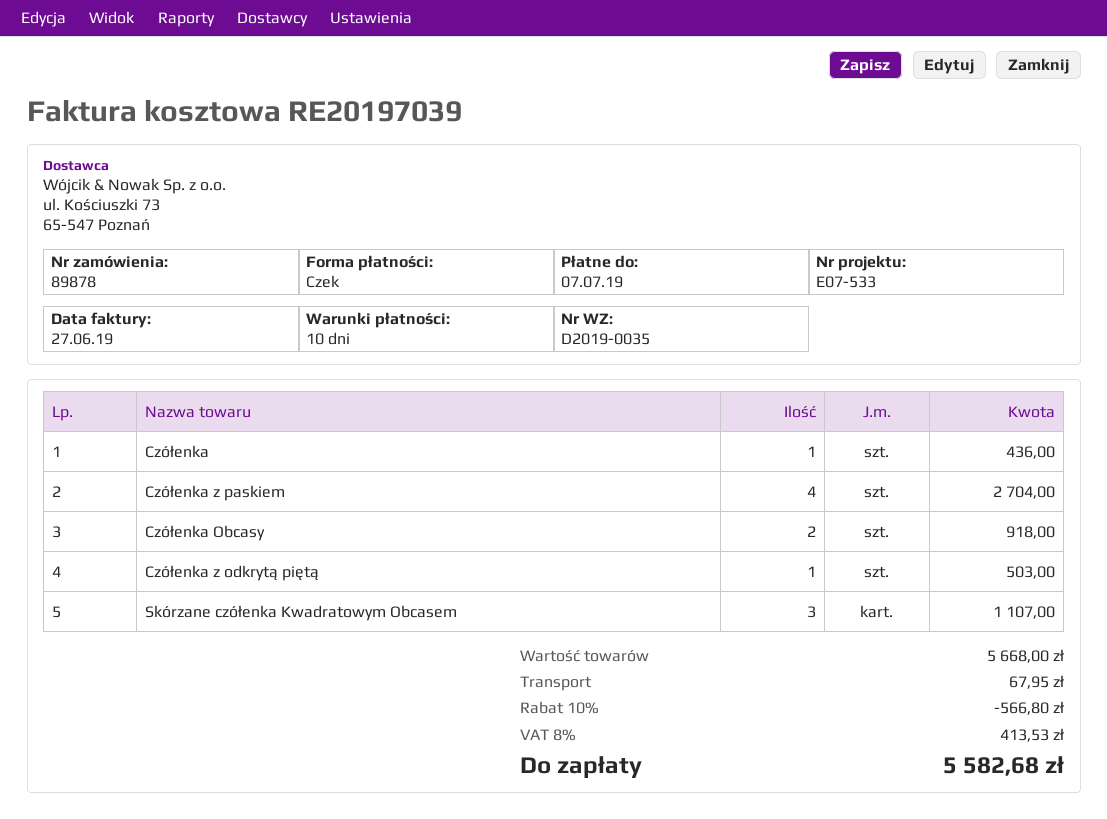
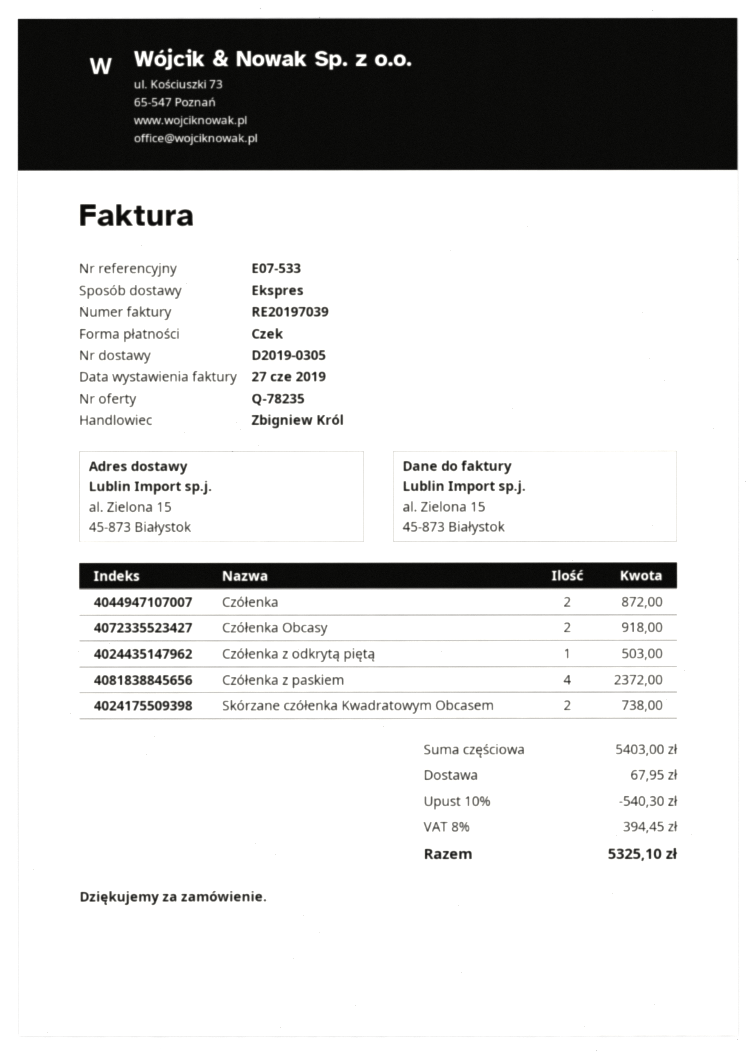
delivery note number: D2019-0035 -> D2019-0305
Czółenka: 1 for 436.00 -> 2 for 872.00
Czółenka z paskiem: 4 for 2704.00 -> 4 for 2372.00
Skórzane czółenka Kwadratowym Obcasem: 3 for 1107.00 -> 2 for 738.00
subtotal: 5668.00 -> 5403.00
discount: 10% = 566.80 -> 10% = 540.30
tax: 8% = 413.53 -> 8% = 394.45
total: 5582.68 -> 5325.10

